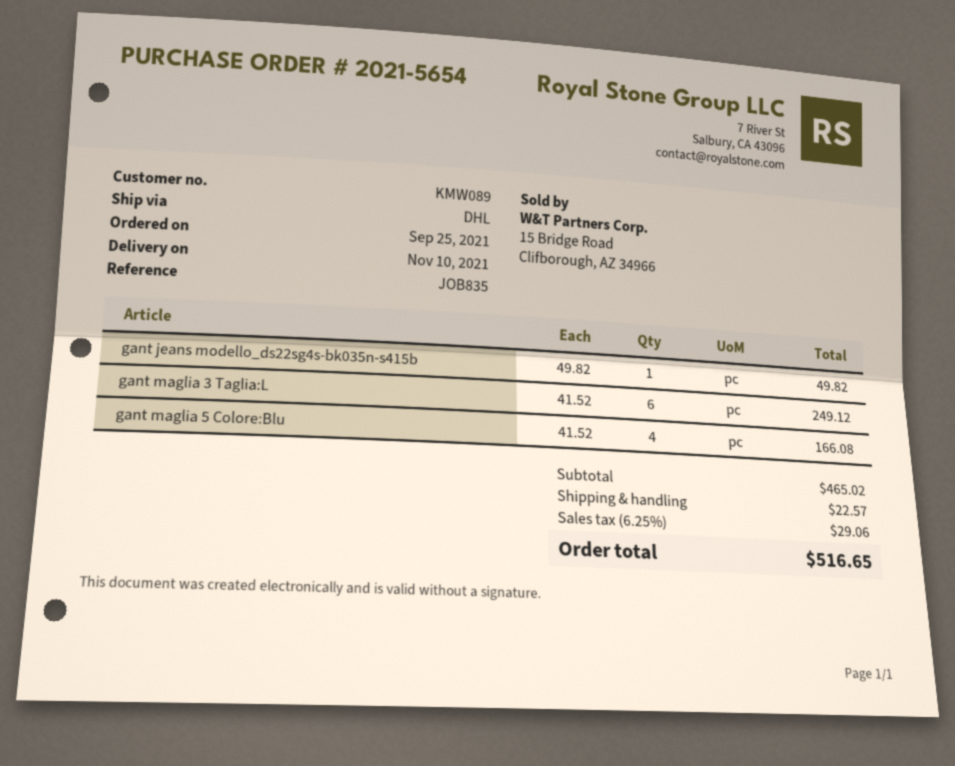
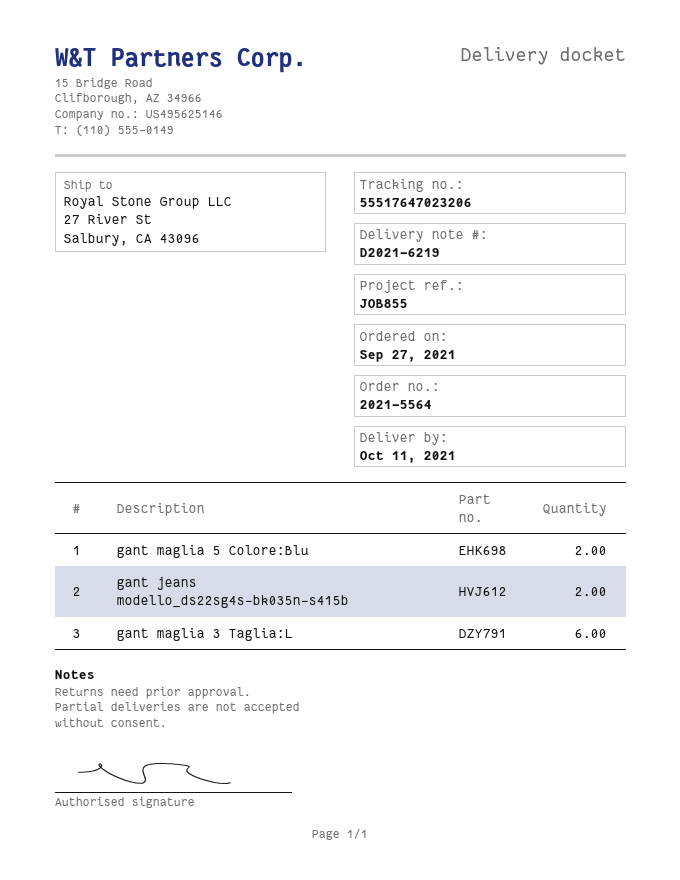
order number: 2021-5654 -> 2021-5564
order date: 2021-09-25 -> 2021-09-27
delivery date: 2021-11-10 -> 2021-10-11
reference: JOB835 -> JOB855
gant jeans modello_ds22sg4s-bk035n-s415b: 1 -> 2
gant maglia 5 Colore:Blu: 4 -> 2

